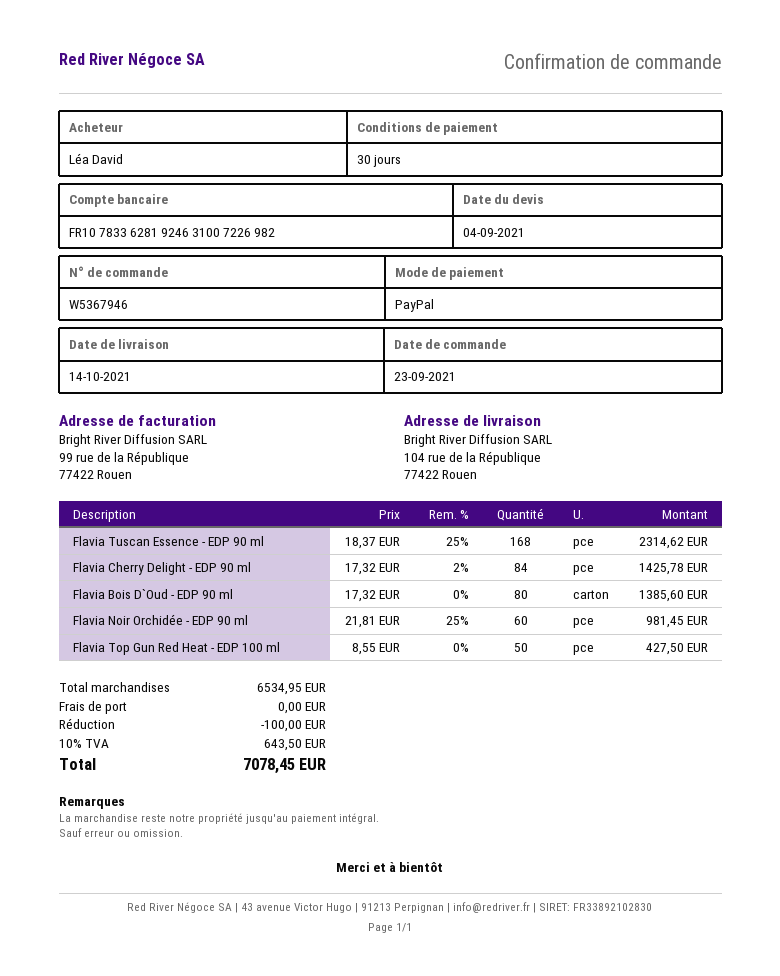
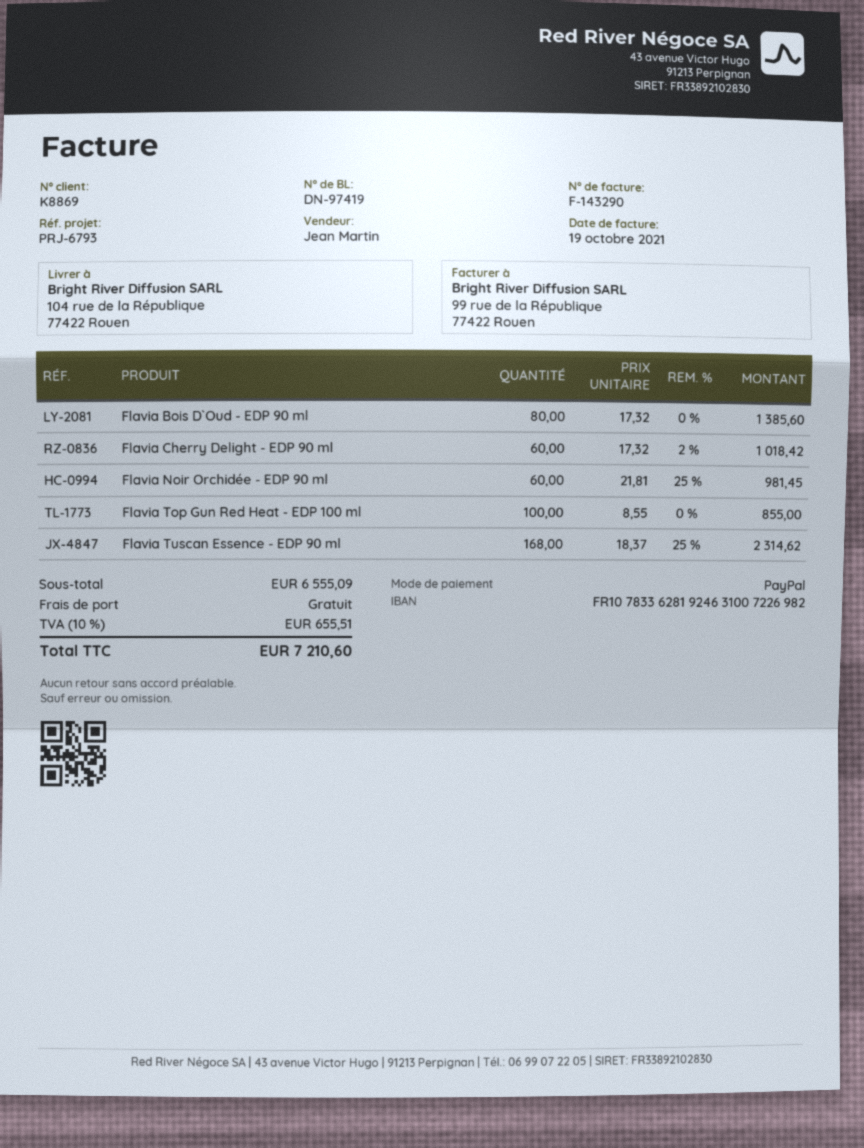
Flavia Cherry Delight - EDP 90 ml: 84 x 17.32 - 2% = 1425.78 -> 60 x 17.32 - 2% = 1018.42
Flavia Top Gun Red Heat - EDP 100 ml: 50 x 8.55 = 427.50 -> 100 x 8.55 = 855.00
subtotal: 6534.95 -> 6555.09
discount: 100.00 -> none
tax: 10% = 643.50 -> 10% = 655.51
total: 7078.45 -> 7210.60

